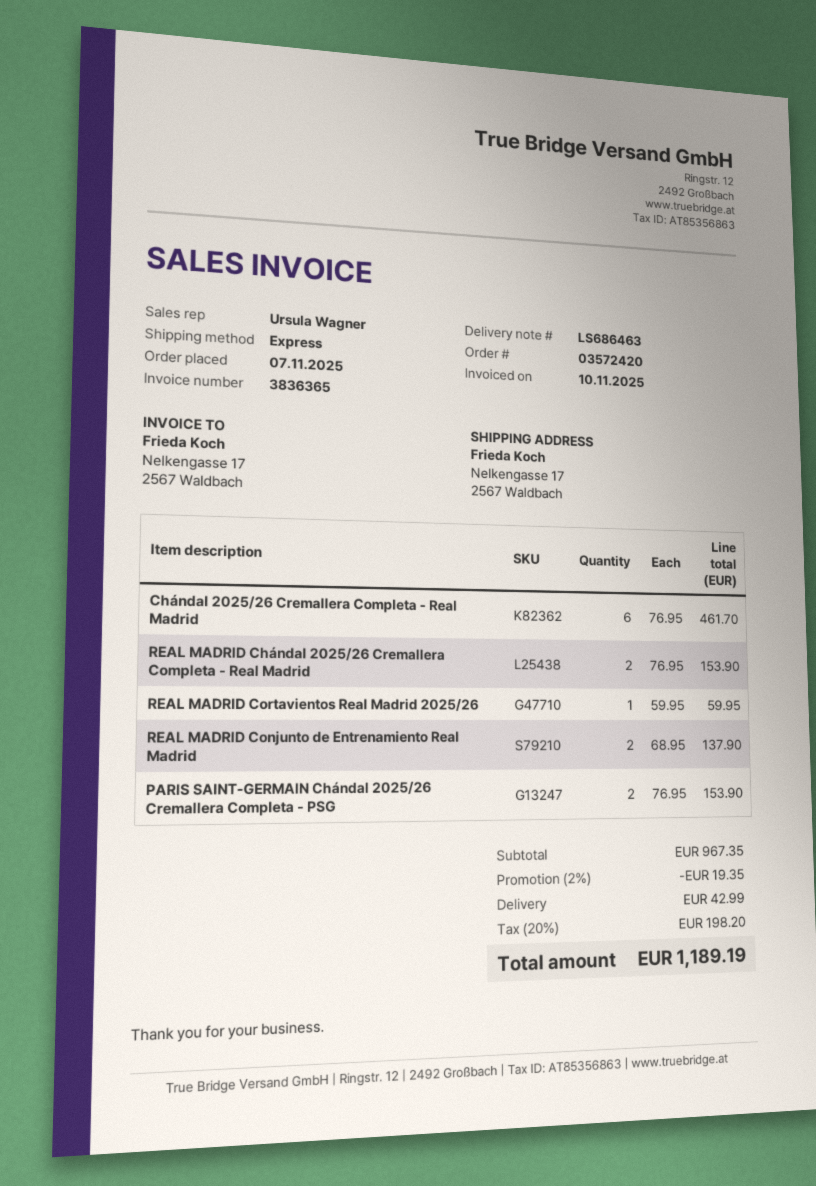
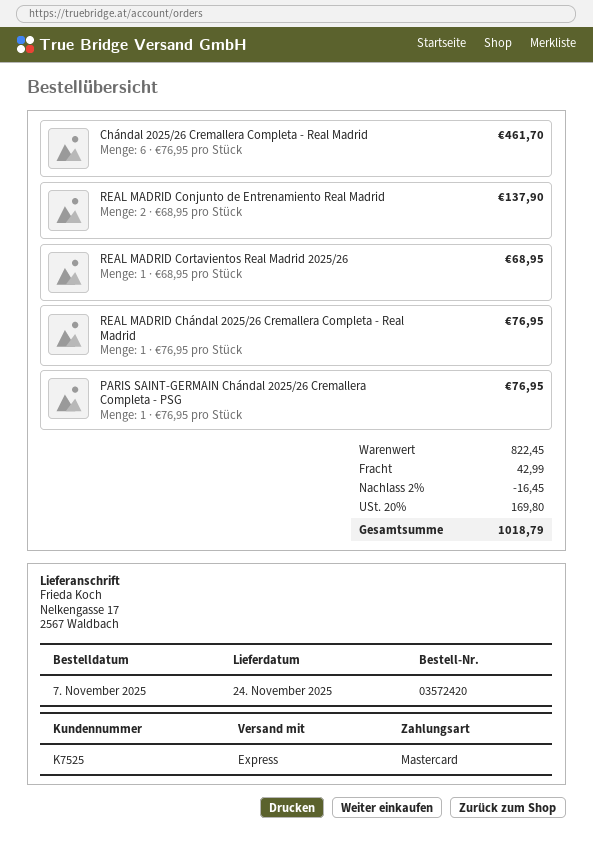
REAL MADRID Chándal 2025/26 Cremallera Completa - Real Madrid: 2 x 76.95 = 153.90 -> 1 x 76.95 = 76.95
REAL MADRID Cortavientos Real Madrid 2025/26: 1 x 59.95 = 59.95 -> 1 x 68.95 = 68.95
PARIS SAINT-GERMAIN Chándal 2025/26 Cremallera Completa - PSG: 2 x 76.95 = 153.90 -> 1 x 76.95 = 76.95
subtotal: 967.35 -> 822.45
discount: 2% = 19.35 -> 2% = 16.45
tax: 20% = 198.20 -> 20% = 169.80
total: 1189.19 -> 1018.79

